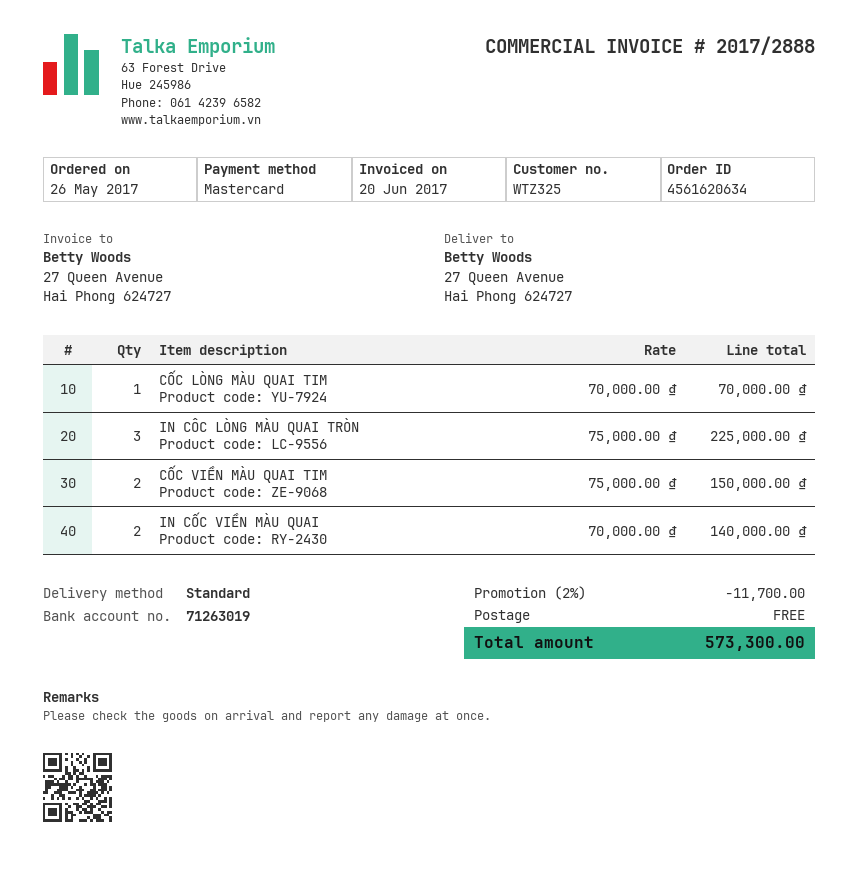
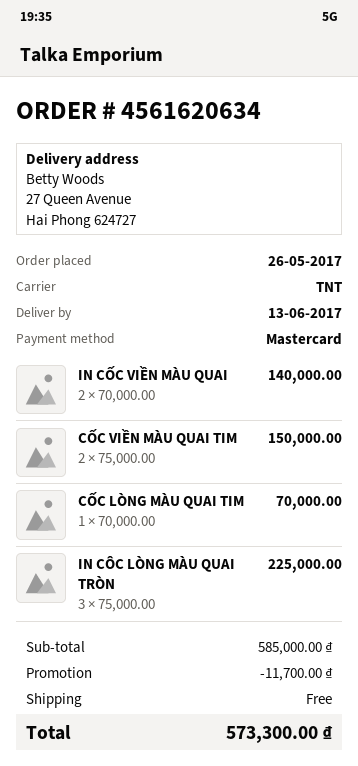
shipping method: standard -> TNT

